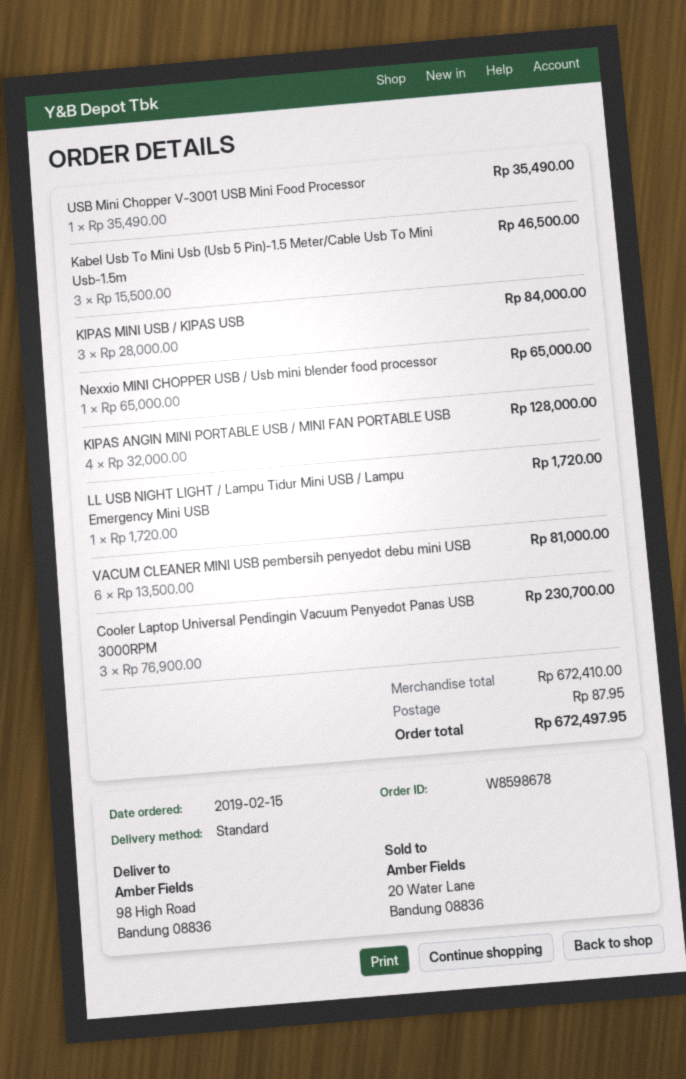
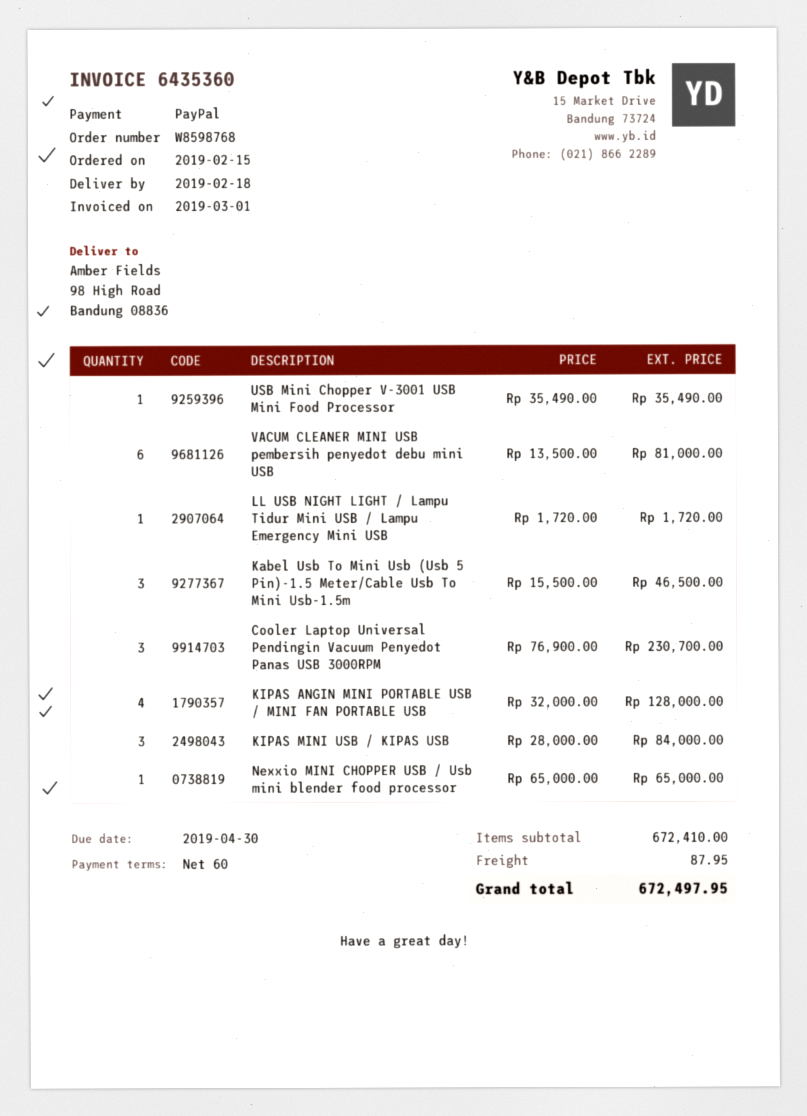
order number: W8598678 -> W8598768

